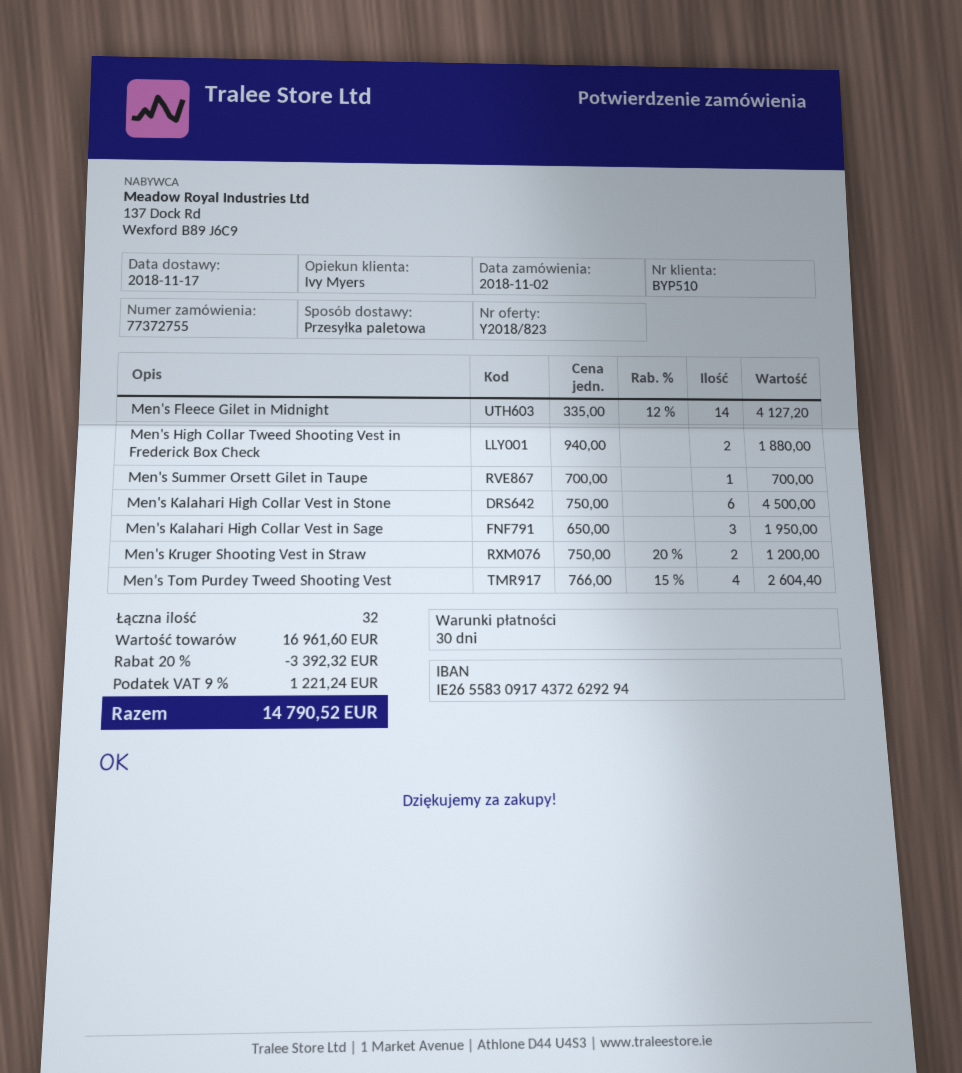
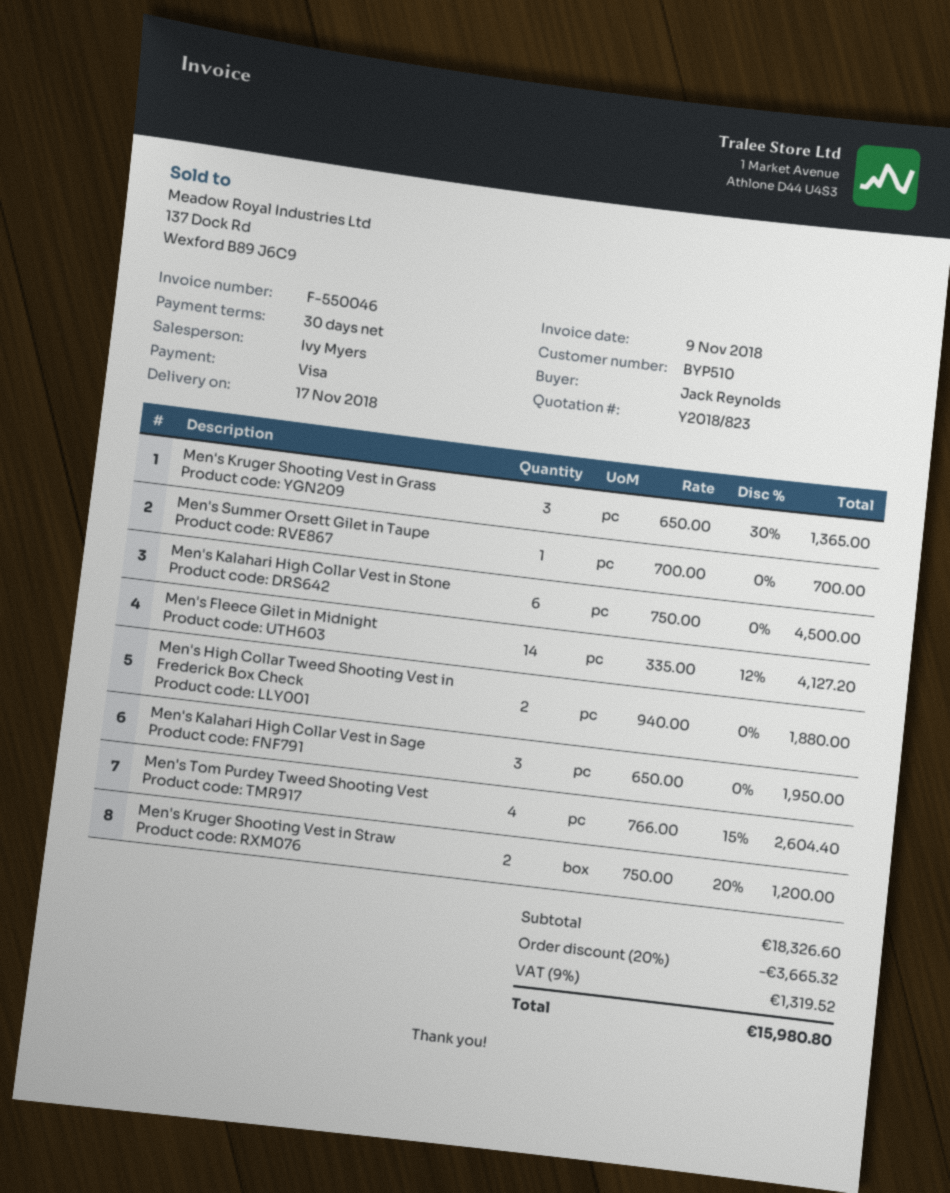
Men's Kruger Shooting Vest in Grass: none -> 3 x 650.00 - 30% = 1365.00
subtotal: 16961.60 -> 18326.60
discount: 20% = 3392.32 -> 20% = 3665.32
tax: 9% = 1221.24 -> 9% = 1319.52
total: 14790.52 -> 15980.80

